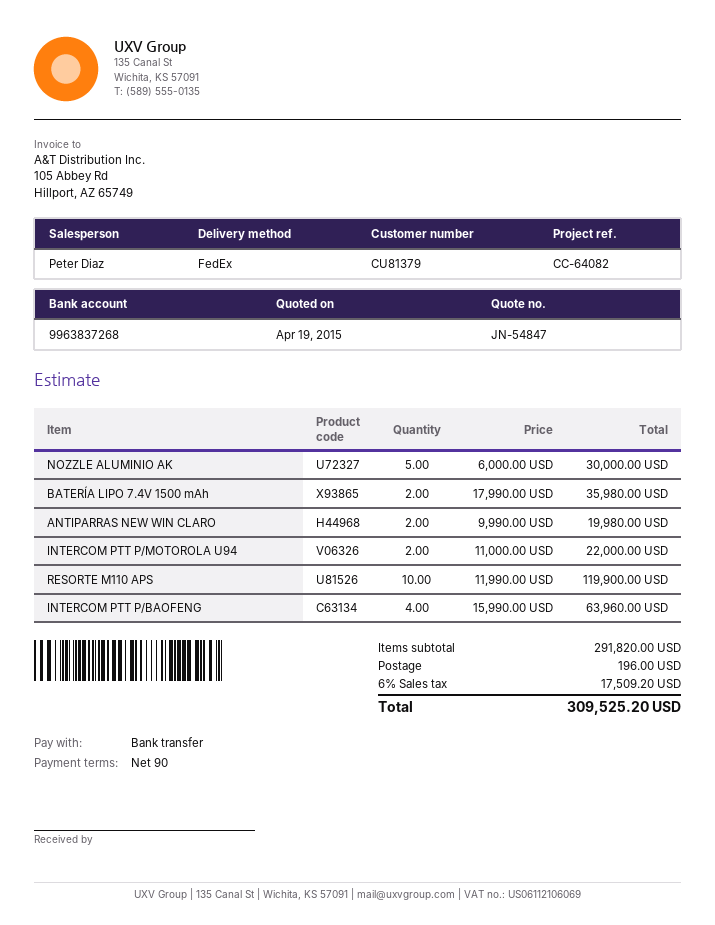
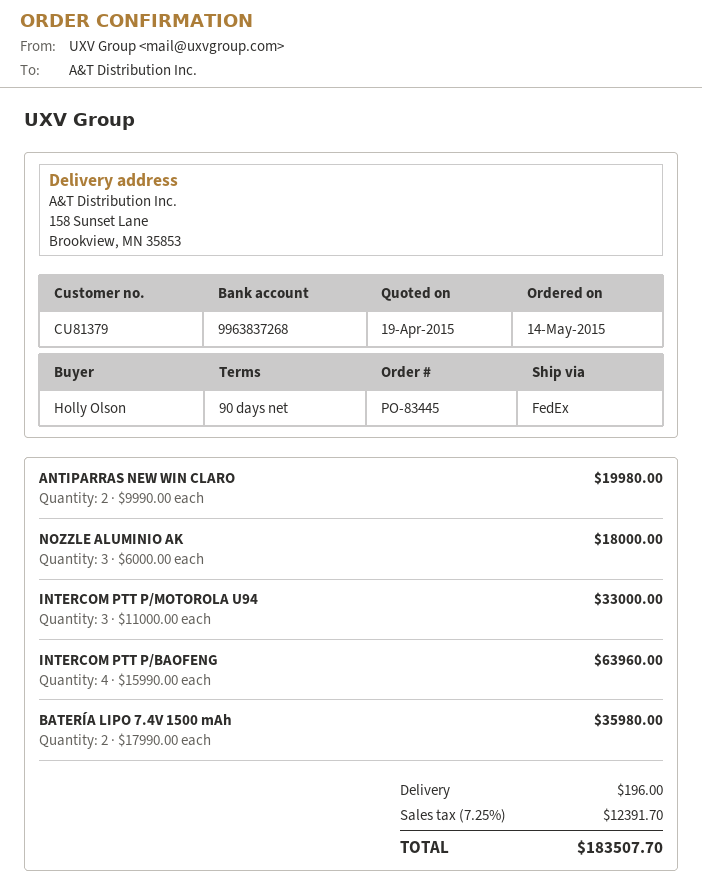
NOZZLE ALUMINIO AK: 5 x 6000.00 = 30000.00 -> 3 x 6000.00 = 18000.00
INTERCOM PTT P/MOTOROLA U94: 2 x 11000.00 = 22000.00 -> 3 x 11000.00 = 33000.00
RESORTE M110 APS: 10 x 11990.00 = 119900.00 -> none
tax: 6% = 17509.20 -> 7.25% = 12391.70
total: 309525.20 -> 183507.70

